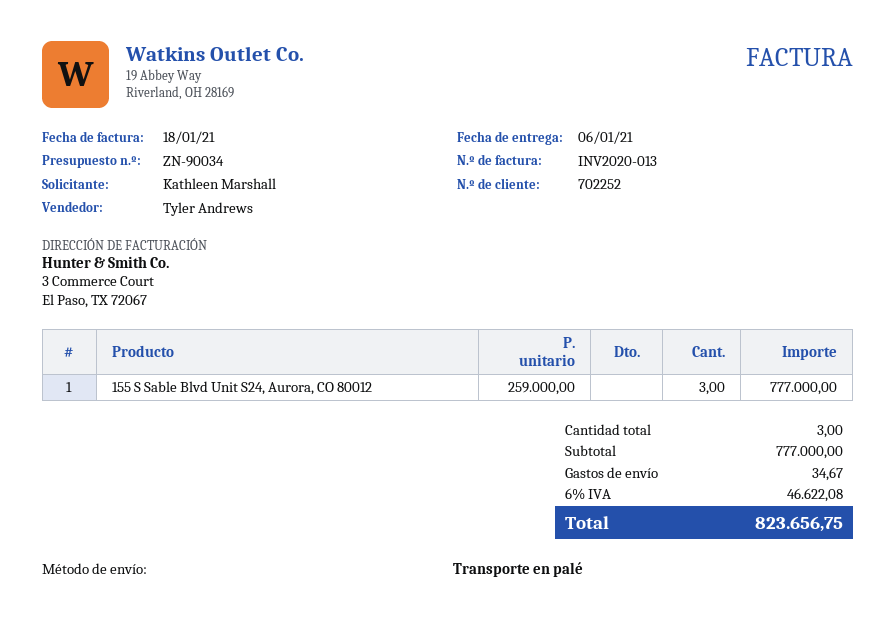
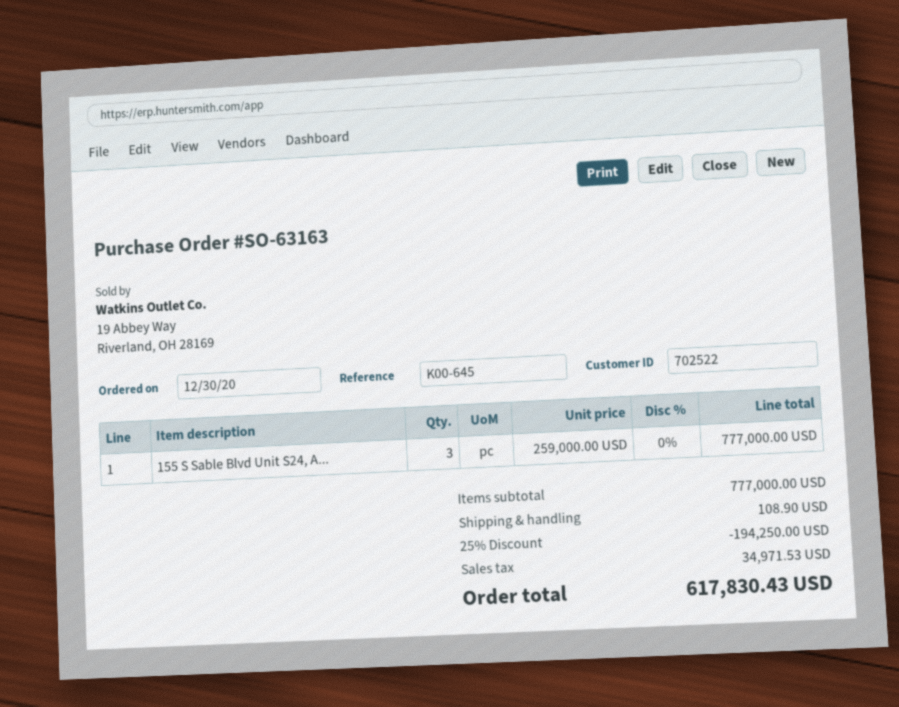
customer number: 702252 -> 702522
discount: none -> 25% = 194250.00
shipping: 34.67 -> 108.90
tax: 46622.08 -> 34971.53
total: 823656.75 -> 617830.43

